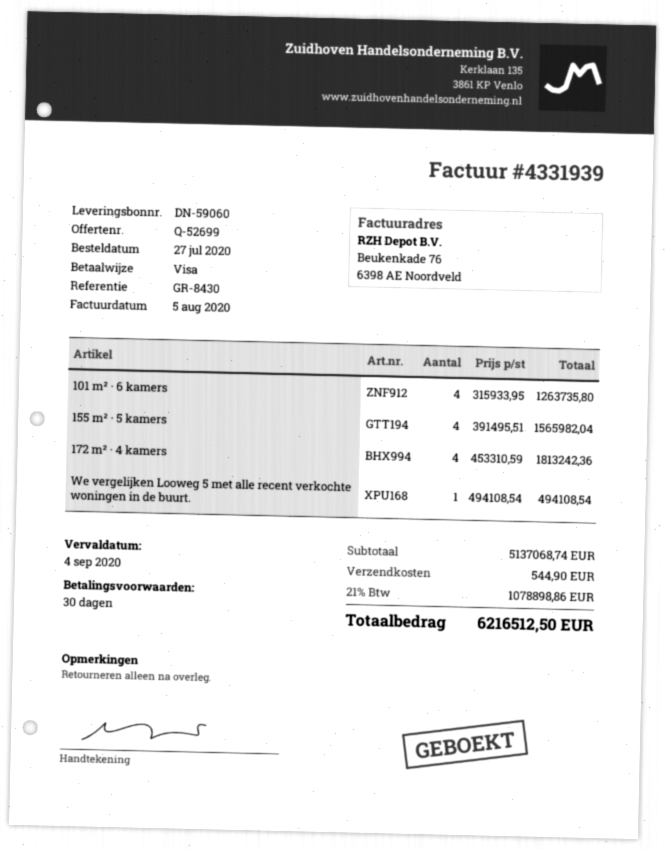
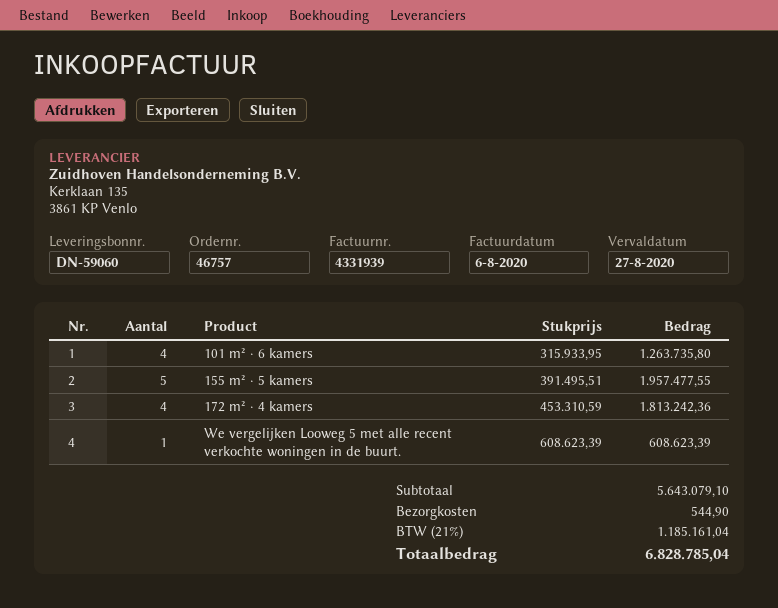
invoice date: 2020-08-05 -> 2020-08-06
due date: 2020-09-04 -> 2020-08-27
155 m² · 5 kamers: 4 x 391495.51 = 1565982.04 -> 5 x 391495.51 = 1957477.55
We vergelijken Looweg 5 met alle recent verkochte woningen in de buurt.: 1 x 494108.54 = 494108.54 -> 1 x 608623.39 = 608623.39
subtotal: 5137068.74 -> 5643079.10
tax: 21% = 1078898.86 -> 21% = 1185161.04
total: 6216512.50 -> 6828785.04

